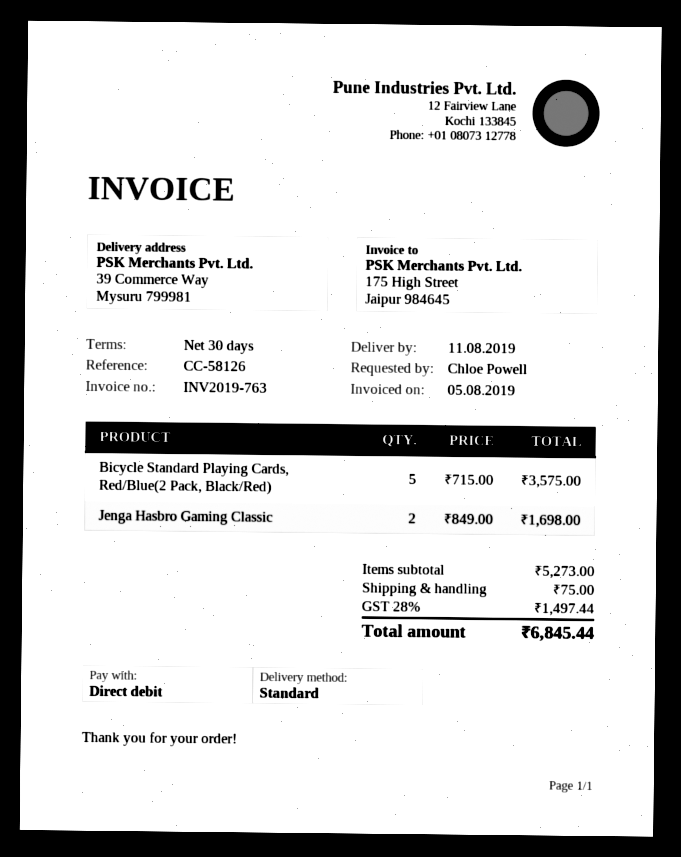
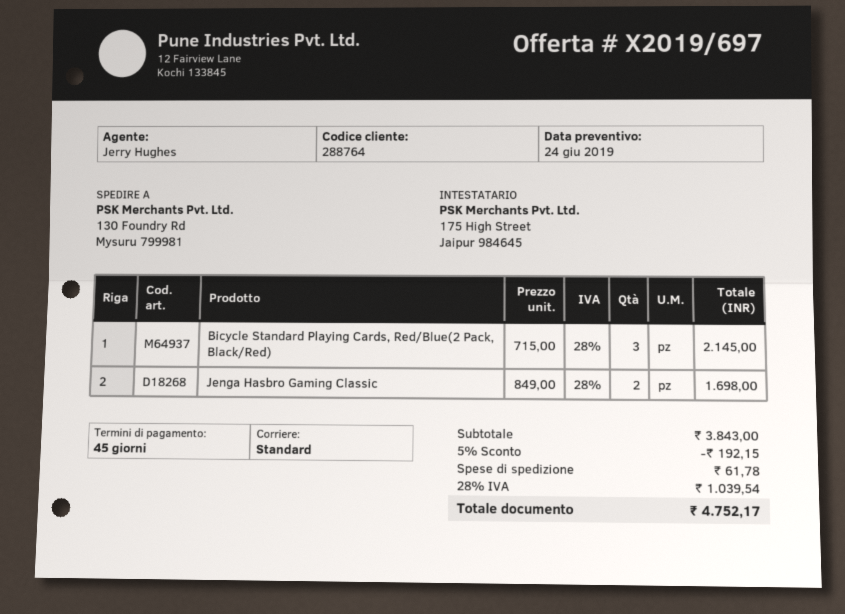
payment terms: 30 days -> 45 days
ship to: 39 Commerce Way, Mysuru 799981 -> 130 Foundry Rd, Mysuru 799981
Bicycle Standard Playing Cards, Red/Blue(2 Pack, Black/Red): 5 x 715.00 = 3575.00 -> 3 x 715.00 = 2145.00
subtotal: 5273.00 -> 3843.00
discount: none -> 5% = 192.15
shipping: 75.00 -> 61.78
tax: 28% = 1497.44 -> 28% = 1039.54
total: 6845.44 -> 4752.17

